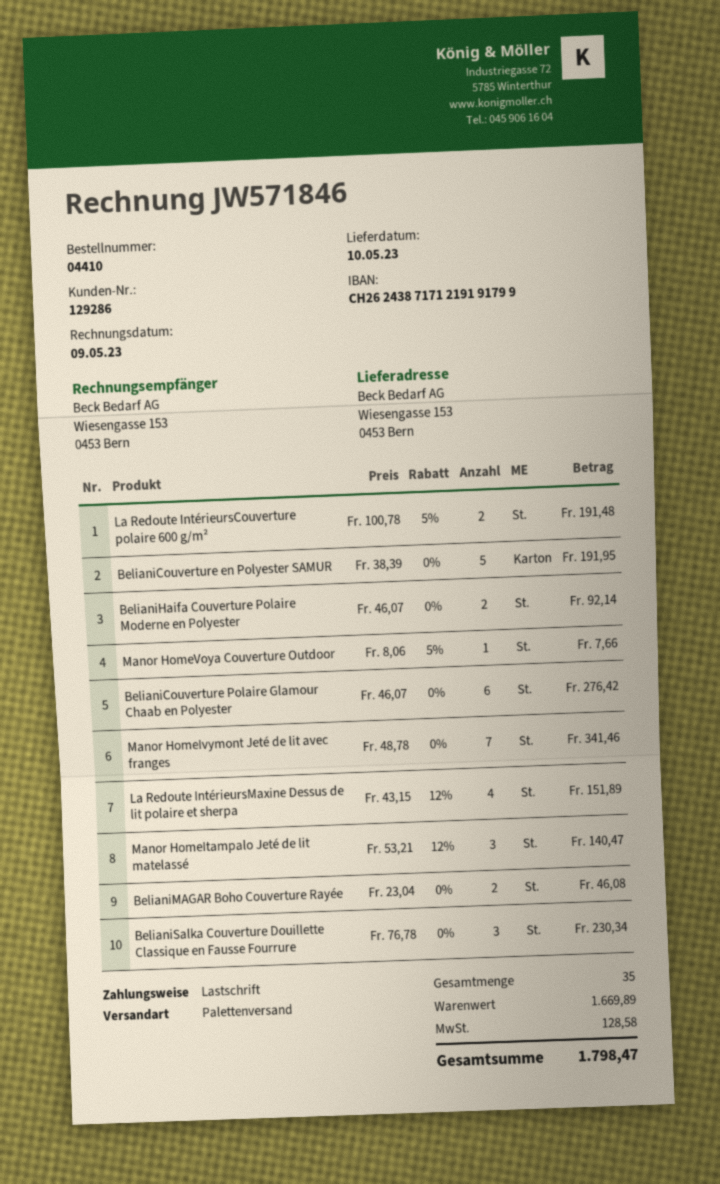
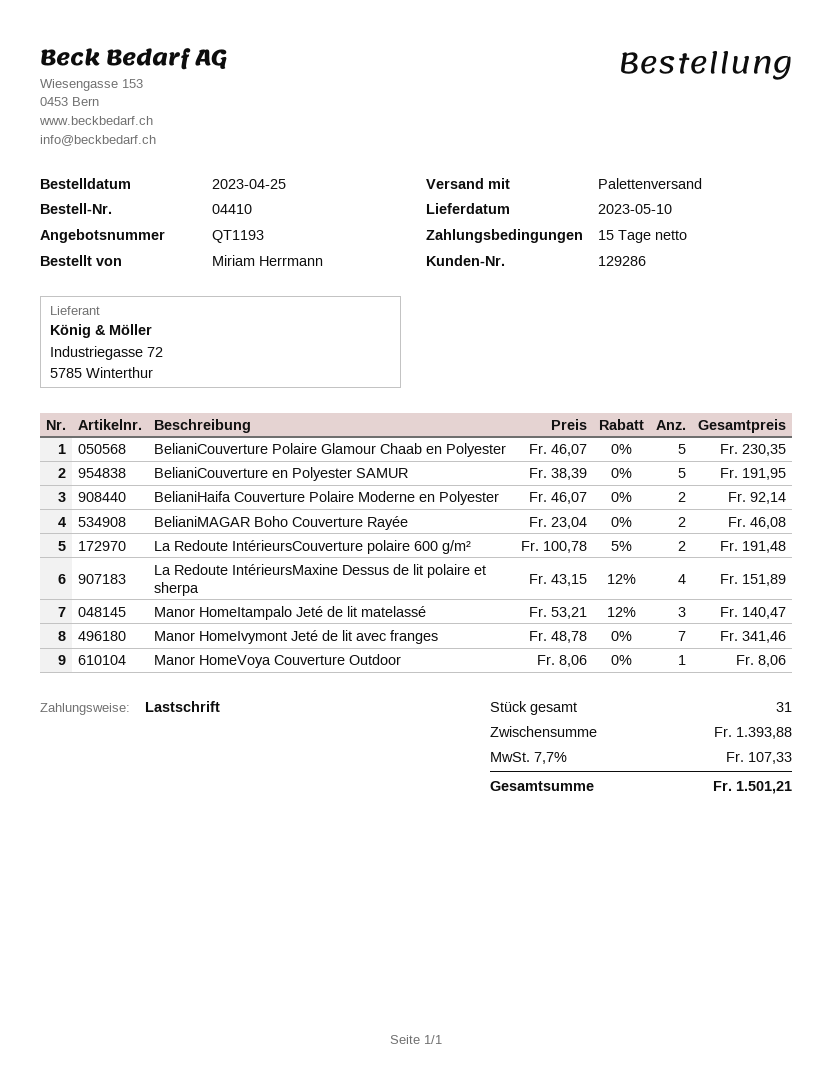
Manor HomeVoya Couverture Outdoor: 1 x 8.06 - 5% = 7.66 -> 1 x 8.06 = 8.06
BelianiCouverture Polaire Glamour Chaab en Polyester: 6 x 46.07 = 276.42 -> 5 x 46.07 = 230.35
BelianiSalka Couverture Douillette Classique en Fausse Fourrure: 3 x 76.78 = 230.34 -> none
total quantity: 35 -> 31
subtotal: 1669.89 -> 1393.88
tax: 128.58 -> 107.33
total: 1798.47 -> 1501.21

